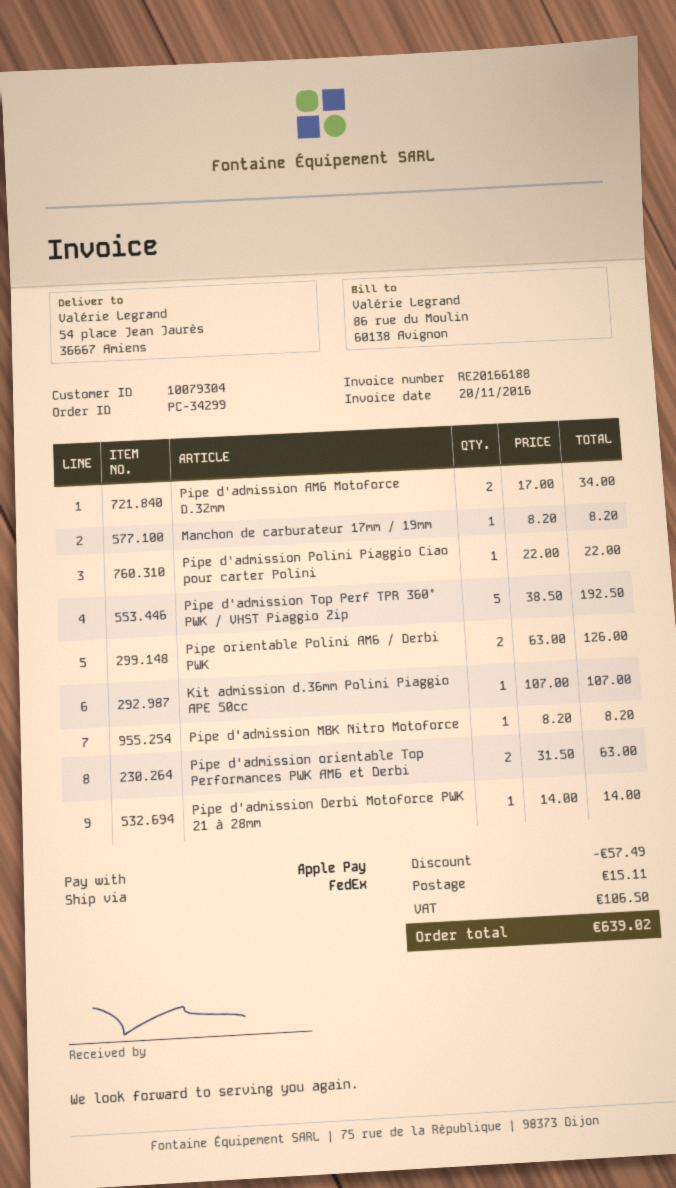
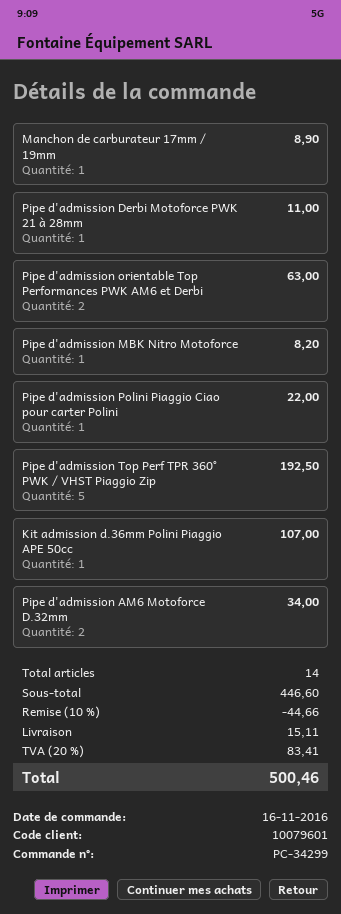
customer number: 10079304 -> 10079601
Manchon de carburateur 17mm / 19mm: 1 for 8.20 -> 1 for 8.90
Pipe orientable Polini AM6 / Derbi PWK: 2 for 126.00 -> none
Pipe d'admission Derbi Motoforce PWK 21 à 28mm: 1 for 14.00 -> 1 for 11.00
discount: 57.49 -> 44.66
tax: 106.50 -> 83.41
total: 639.02 -> 500.46

